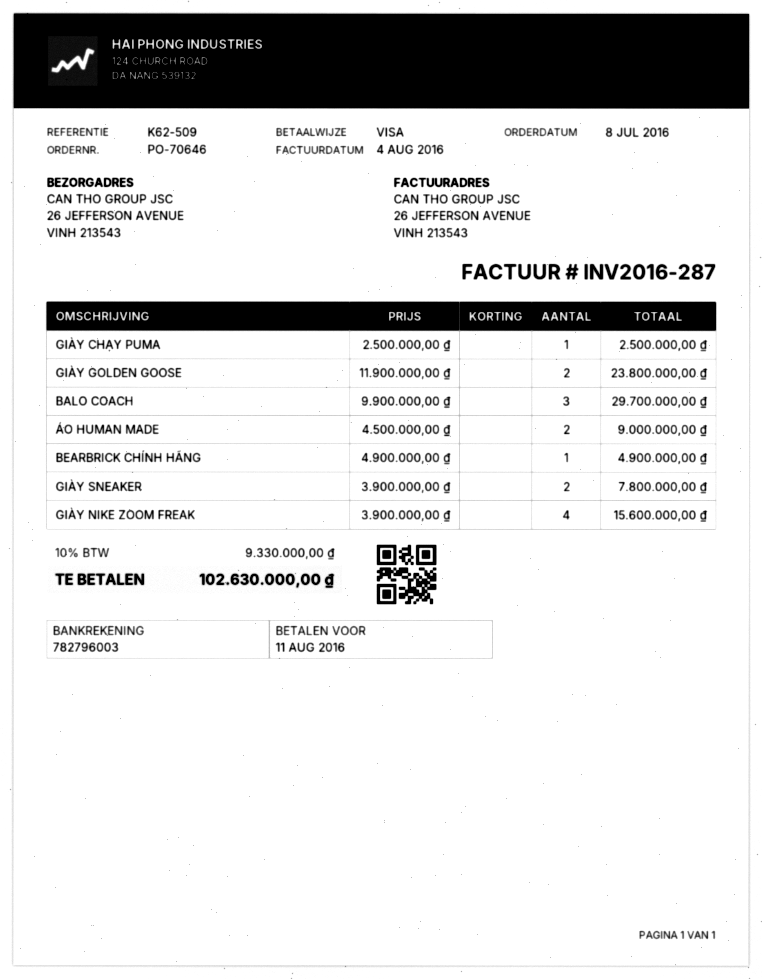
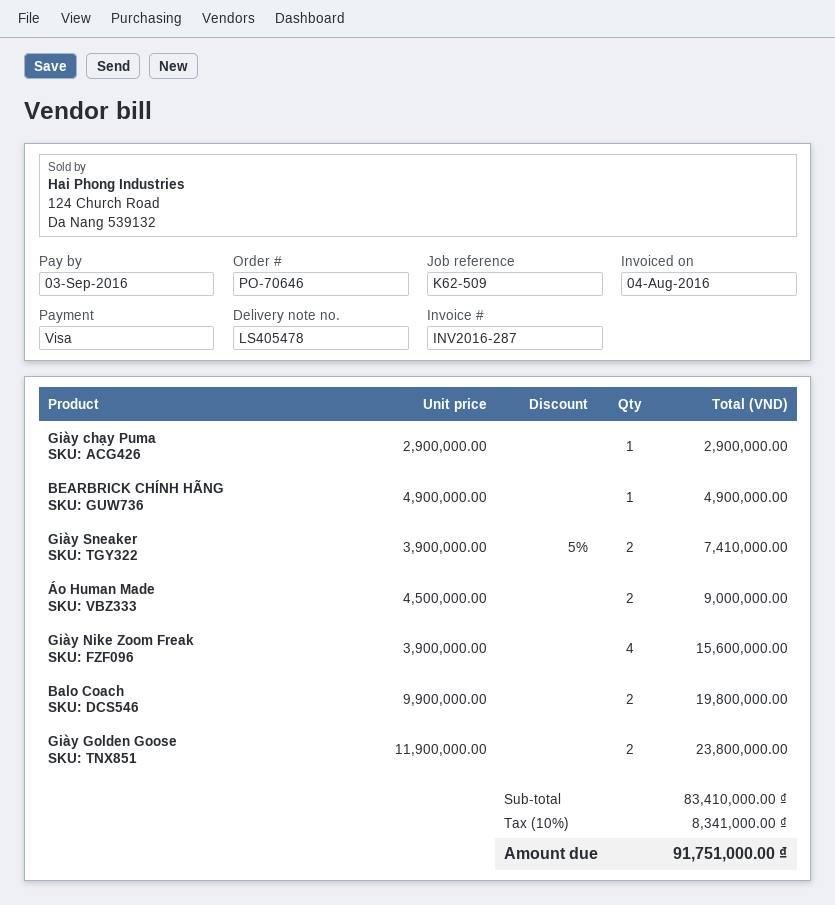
due date: 2016-08-11 -> 2016-09-03
GIÀY CHẠY PUMA: 1 x 2500000.00 = 2500000.00 -> 1 x 2900000.00 = 2900000.00
BALO COACH: 3 x 9900000.00 = 29700000.00 -> 2 x 9900000.00 = 19800000.00
GIÀY SNEAKER: 2 x 3900000.00 = 7800000.00 -> 2 x 3900000.00 - 5% = 7410000.00
tax: 10% = 9330000.00 -> 10% = 8341000.00
total: 102630000.00 -> 91751000.00

